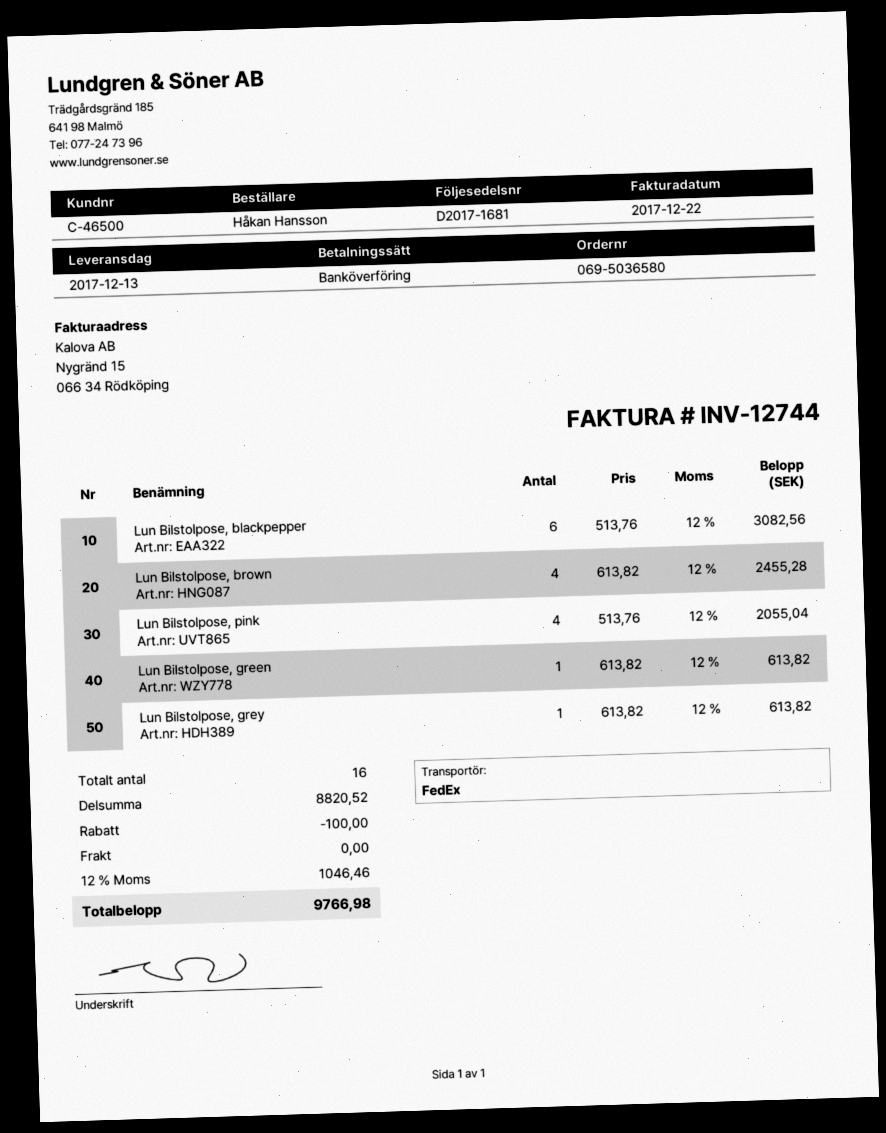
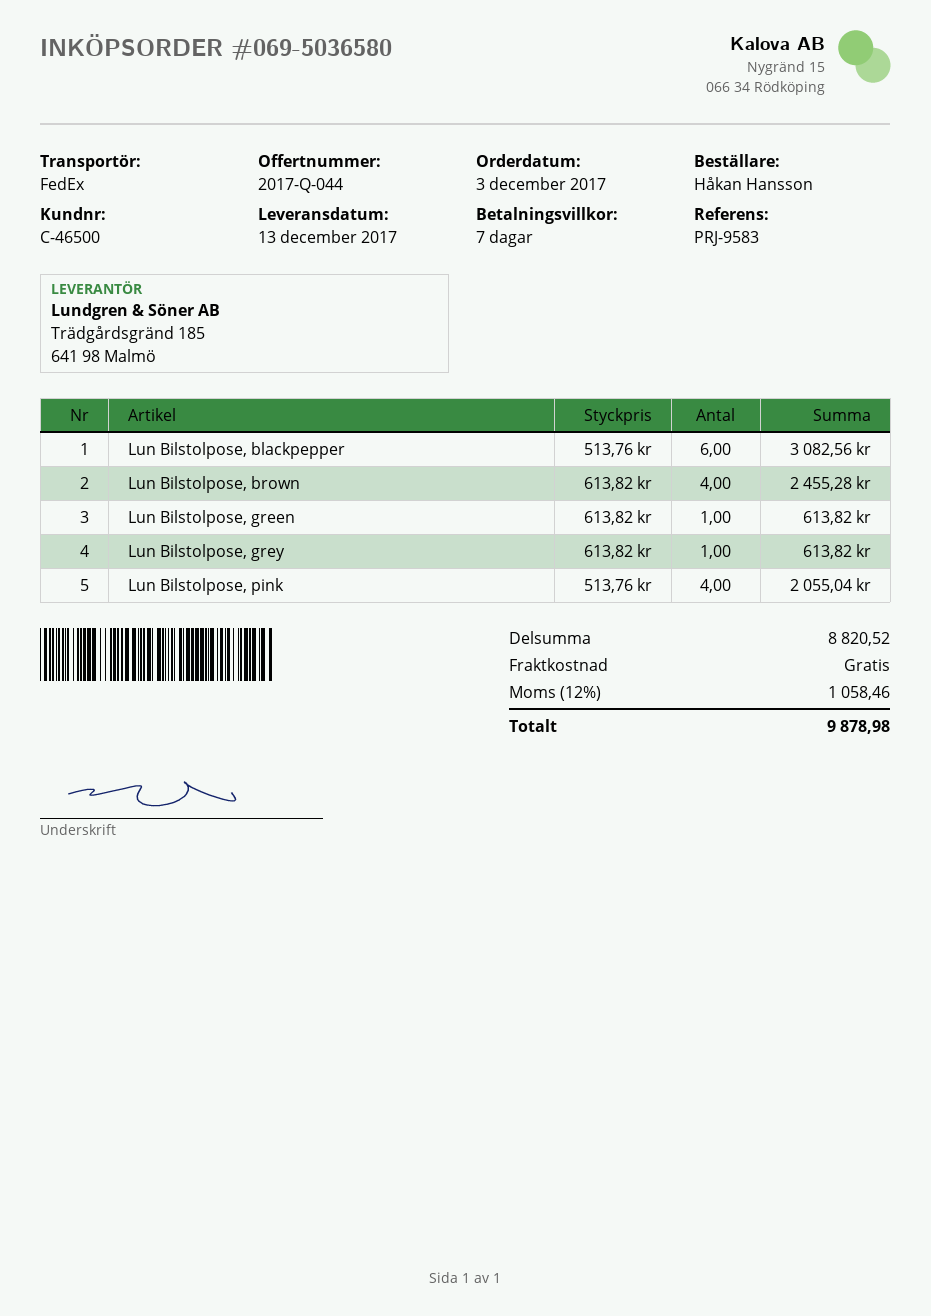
discount: 100.00 -> none
tax: 12% = 1046.46 -> 12% = 1058.46
total: 9766.98 -> 9878.98

